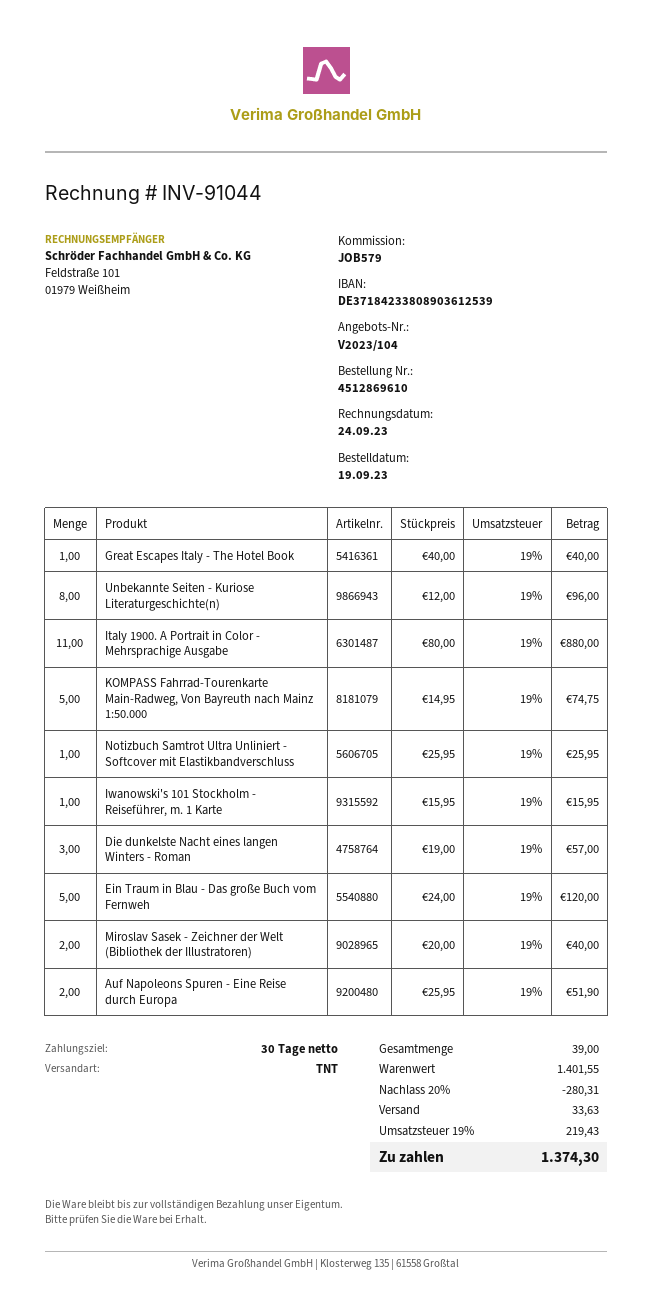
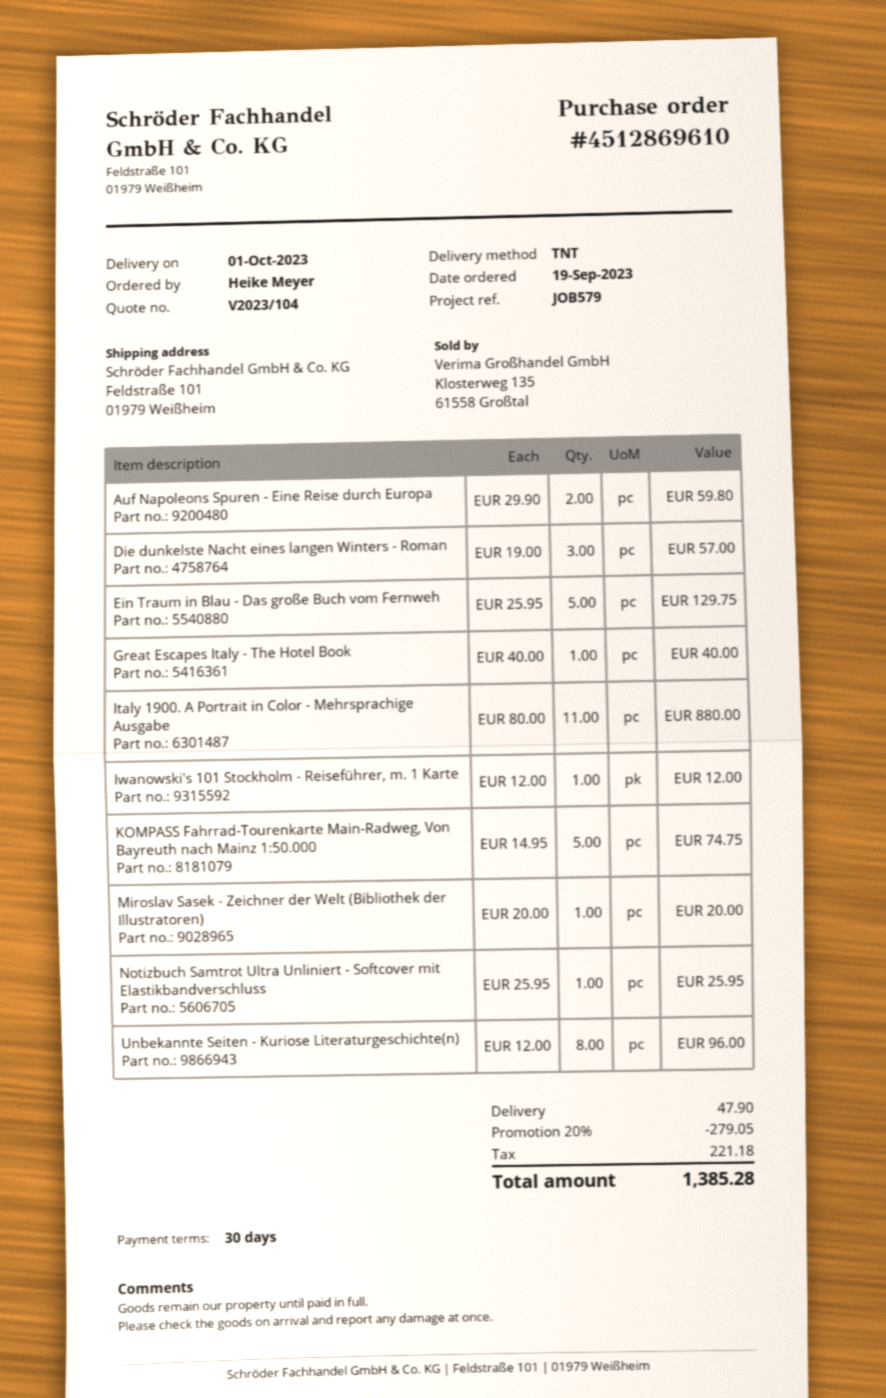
Iwanowski's 101 Stockholm - Reiseführer, m. 1 Karte: 1 x 15.95 = 15.95 -> 1 x 12.00 = 12.00
Ein Traum in Blau - Das große Buch vom Fernweh: 5 x 24.00 = 120.00 -> 5 x 25.95 = 129.75
Miroslav Sasek - Zeichner der Welt (Bibliothek der Illustratoren): 2 x 20.00 = 40.00 -> 1 x 20.00 = 20.00
Auf Napoleons Spuren - Eine Reise durch Europa: 2 x 25.95 = 51.90 -> 2 x 29.90 = 59.80
discount: 20% = 280.31 -> 20% = 279.05
shipping: 33.63 -> 47.90
tax: 219.43 -> 221.18
total: 1374.30 -> 1385.28

